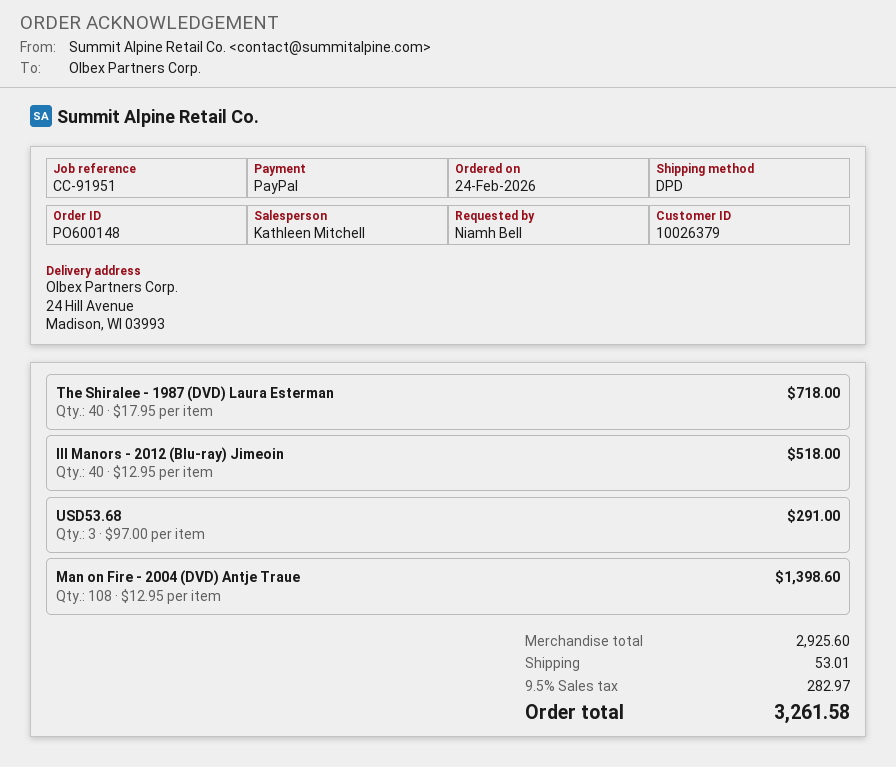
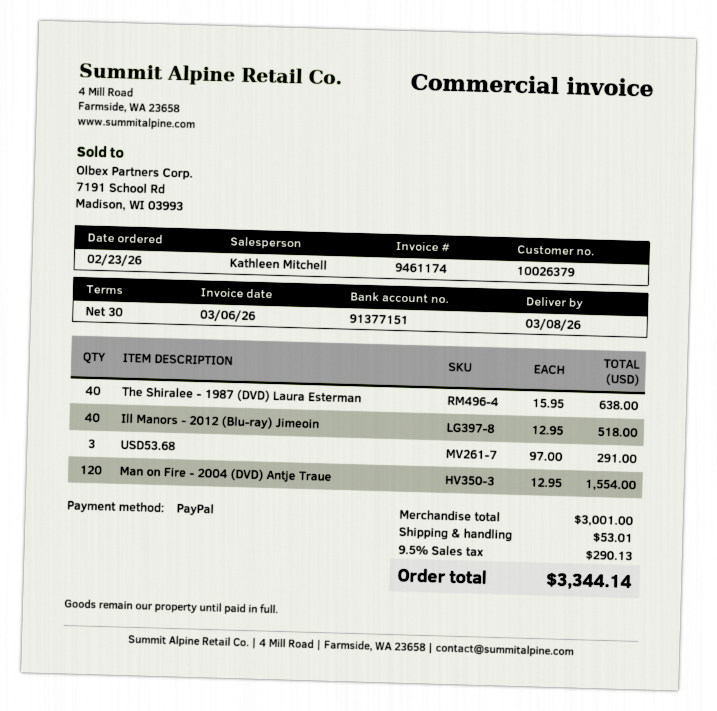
order date: 2026-02-24 -> 2026-02-23
The Shiralee - 1987 (DVD) Laura Esterman: 40 x 17.95 = 718.00 -> 40 x 15.95 = 638.00
Man on Fire - 2004 (DVD) Antje Traue: 108 x 12.95 = 1398.60 -> 120 x 12.95 = 1554.00
subtotal: 2925.60 -> 3001.00
tax: 9.5% = 282.97 -> 9.5% = 290.13
total: 3261.58 -> 3344.14

